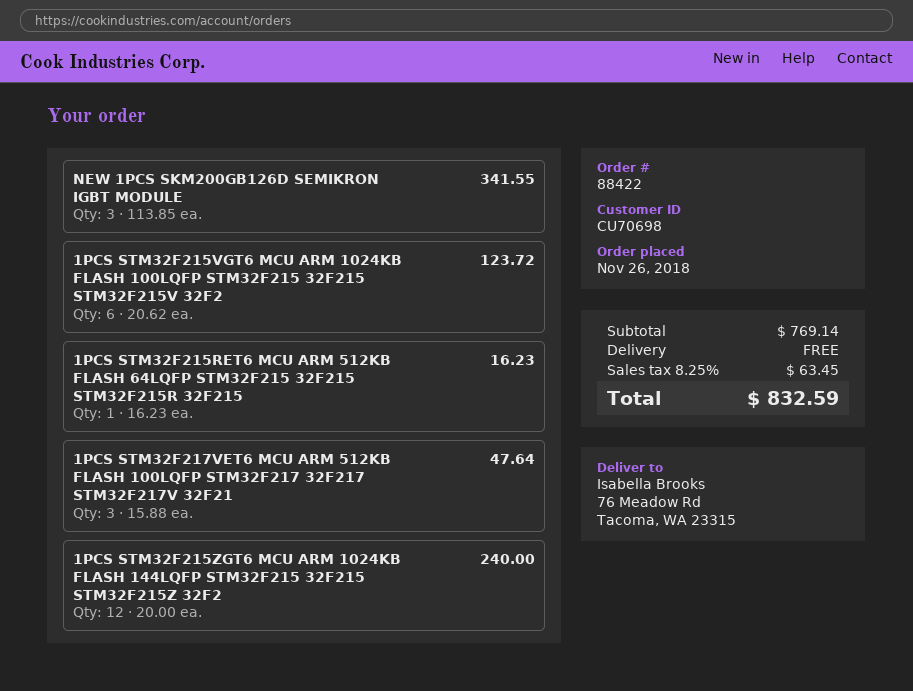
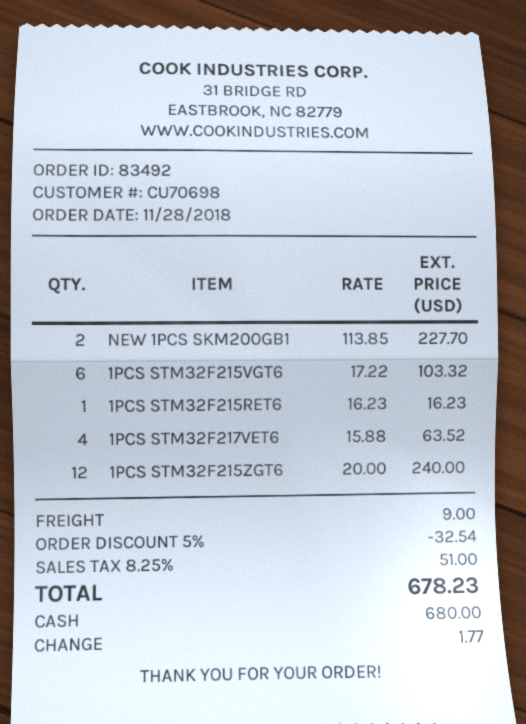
order number: 88422 -> 83492
order date: 2018-11-26 -> 2018-11-28
NEW 1PCS SKM200GB126D SEMIKRON IGBT MODULE: 3 x 113.85 = 341.55 -> 2 x 113.85 = 227.70
1PCS STM32F215VGT6 MCU ARM 1024KB FLASH 100LQFP STM32F215 32F215 STM32F215V 32F2: 6 x 20.62 = 123.72 -> 6 x 17.22 = 103.32
1PCS STM32F217VET6 MCU ARM 512KB FLASH 100LQFP STM32F217 32F217 STM32F217V 32F21: 3 x 15.88 = 47.64 -> 4 x 15.88 = 63.52
discount: none -> 5% = 32.54
shipping: 0.00 -> 9.00
tax: 8.25% = 63.45 -> 8.25% = 51.00
total: 832.59 -> 678.23

